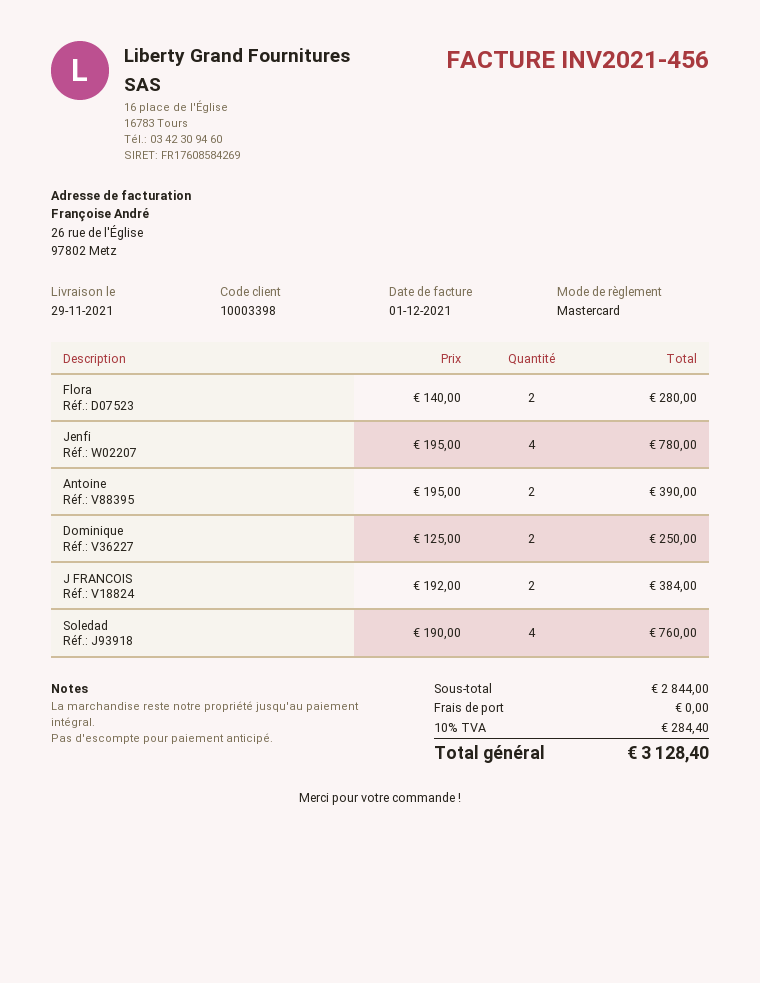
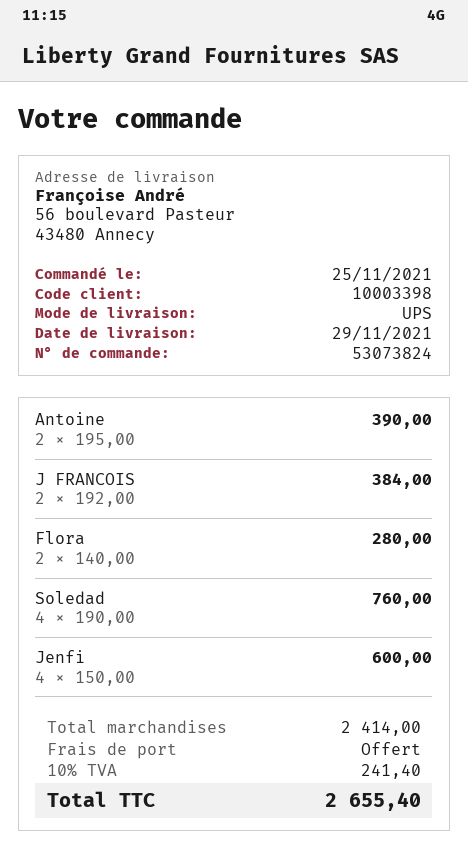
Jenfi: 4 x 195.00 = 780.00 -> 4 x 150.00 = 600.00
Dominique: 2 x 125.00 = 250.00 -> none
subtotal: 2844.00 -> 2414.00
tax: 10% = 284.40 -> 10% = 241.40
total: 3128.40 -> 2655.40

